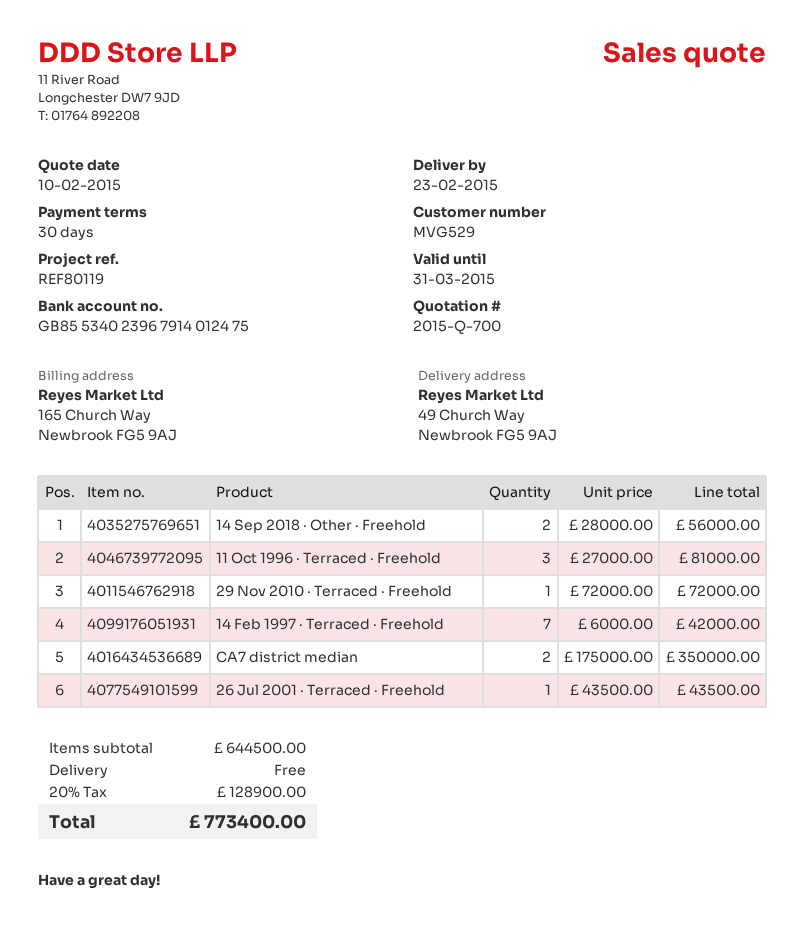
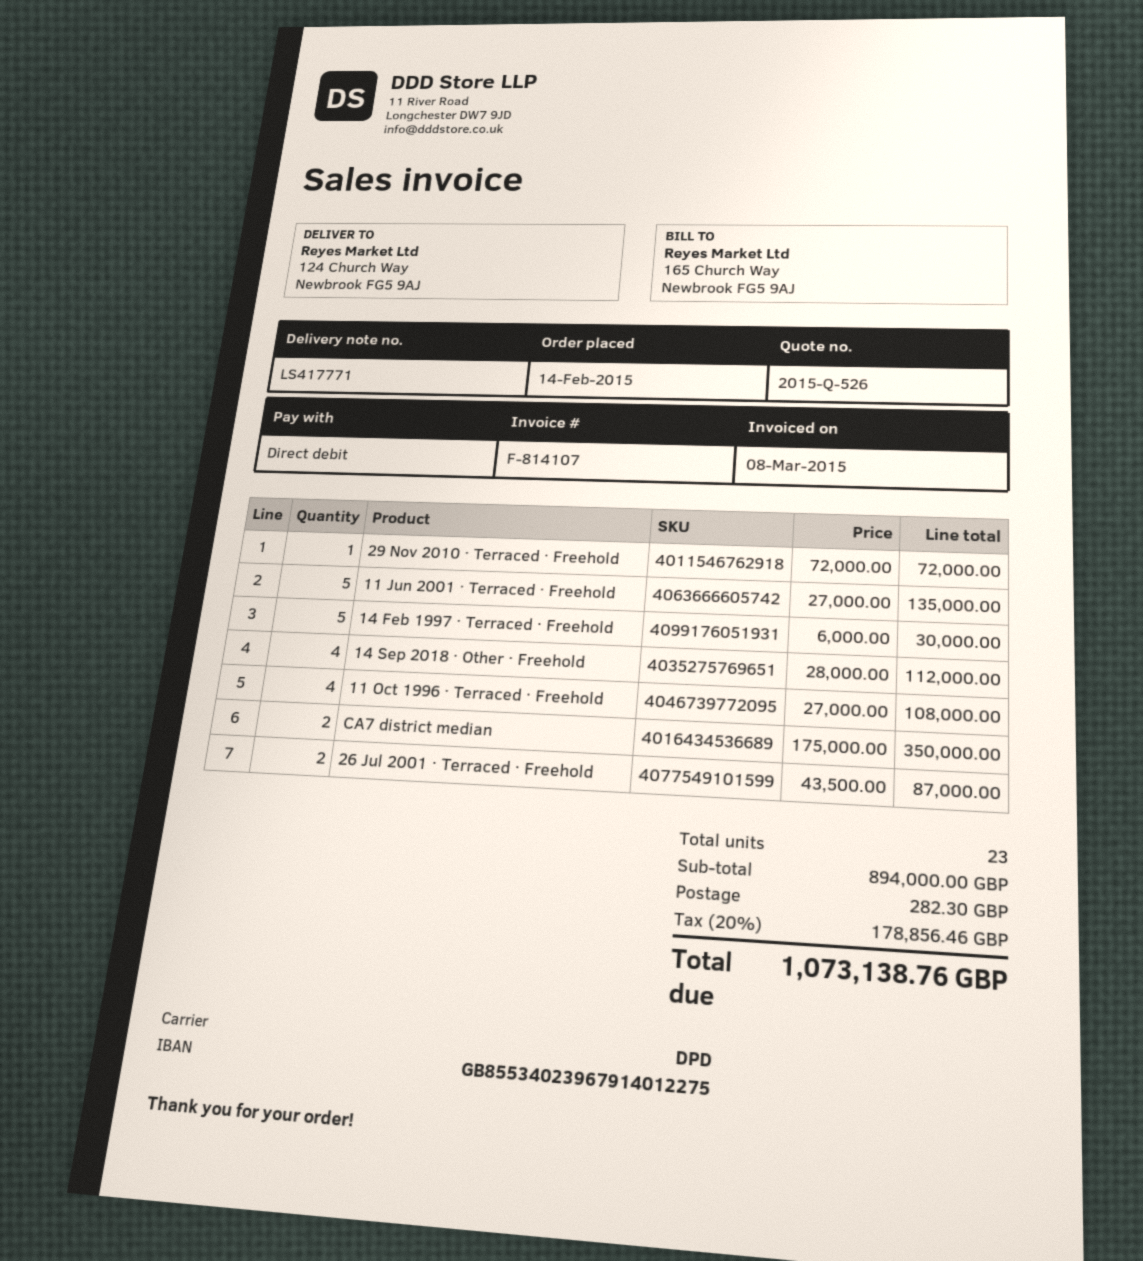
quote number: 2015-Q-700 -> 2015-Q-526
bank account: GB85534023967914012475 -> GB85534023967914012275
ship to: 49 Church Way, Newbrook FG5 9AJ -> 124 Church Way, Newbrook FG5 9AJ
14 Sep 2018 · Other · Freehold: 2 x 28000.00 = 56000.00 -> 4 x 28000.00 = 112000.00
11 Oct 1996 · Terraced · Freehold: 3 x 27000.00 = 81000.00 -> 4 x 27000.00 = 108000.00
14 Feb 1997 · Terraced · Freehold: 7 x 6000.00 = 42000.00 -> 5 x 6000.00 = 30000.00
26 Jul 2001 · Terraced · Freehold: 1 x 43500.00 = 43500.00 -> 2 x 43500.00 = 87000.00
11 Jun 2001 · Terraced · Freehold: none -> 5 x 27000.00 = 135000.00
subtotal: 644500.00 -> 894000.00
shipping: 0.00 -> 282.30
tax: 20% = 128900.00 -> 20% = 178856.46
total: 773400.00 -> 1073138.76

